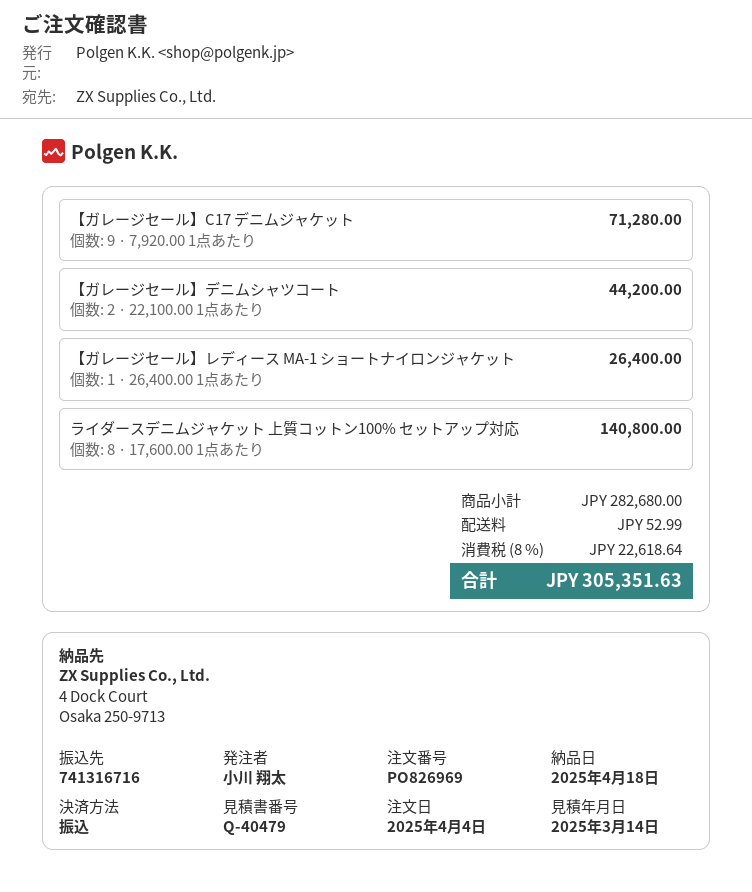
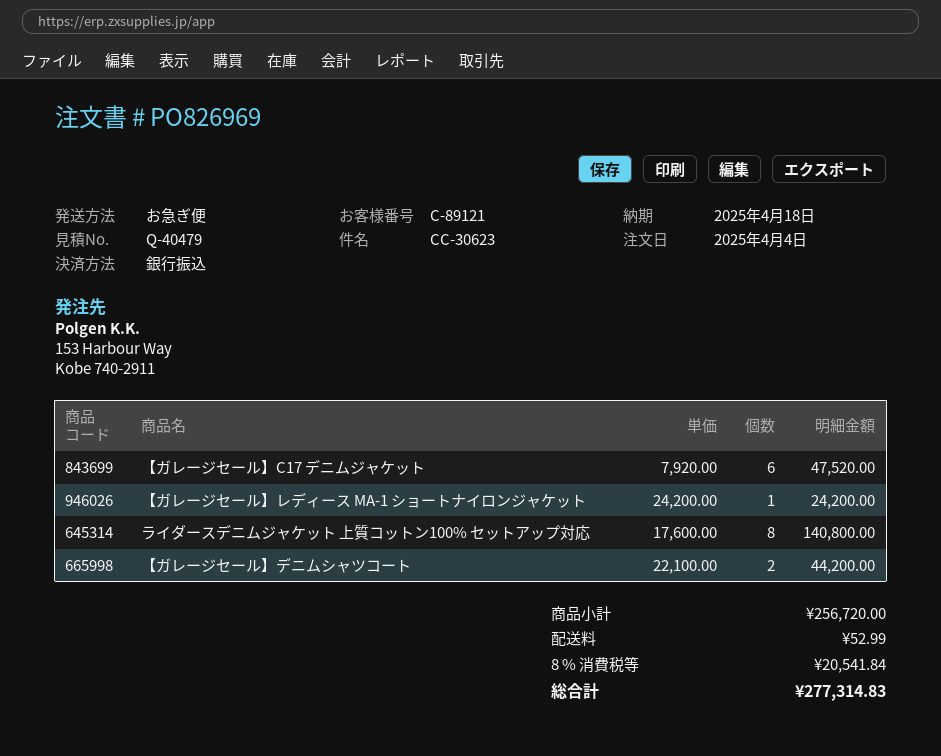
【ガレージセール】C17 デニムジャケット: 9 x 7920.00 = 71280.00 -> 6 x 7920.00 = 47520.00
【ガレージセール】レディース MA-1 ショートナイロンジャケット: 1 x 26400.00 = 26400.00 -> 1 x 24200.00 = 24200.00
subtotal: 282680.00 -> 256720.00
tax: 8% = 22618.64 -> 8% = 20541.84
total: 305351.63 -> 277314.83

